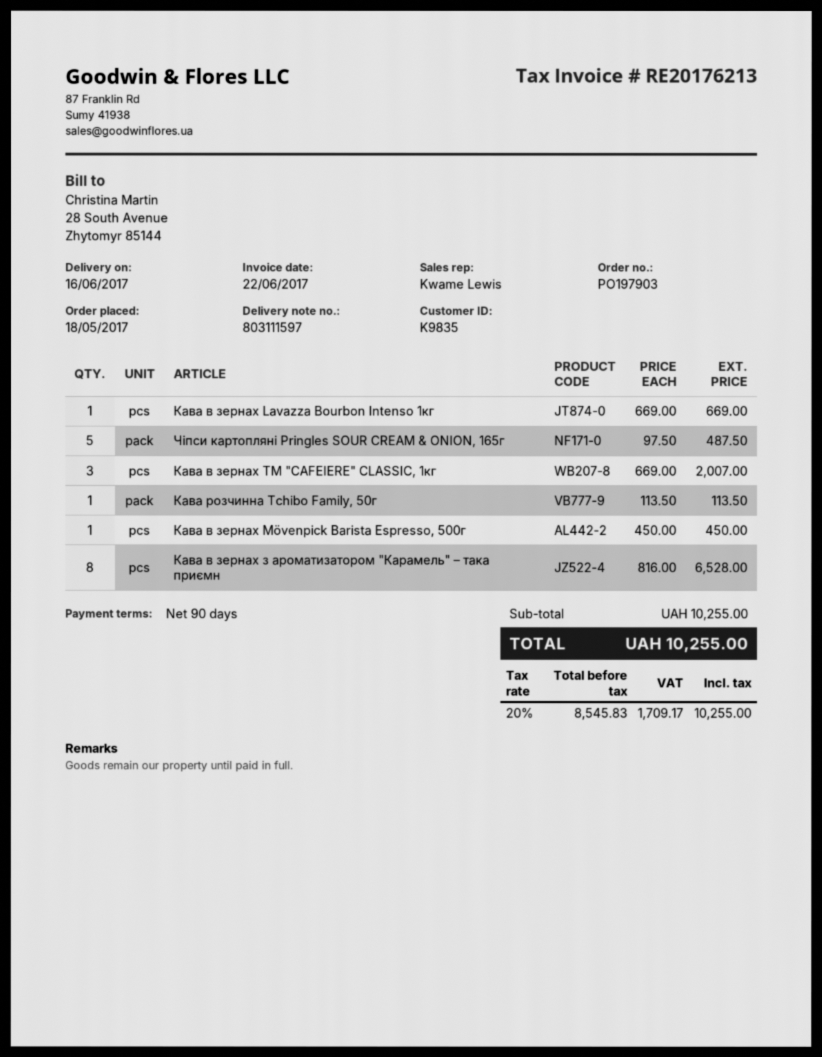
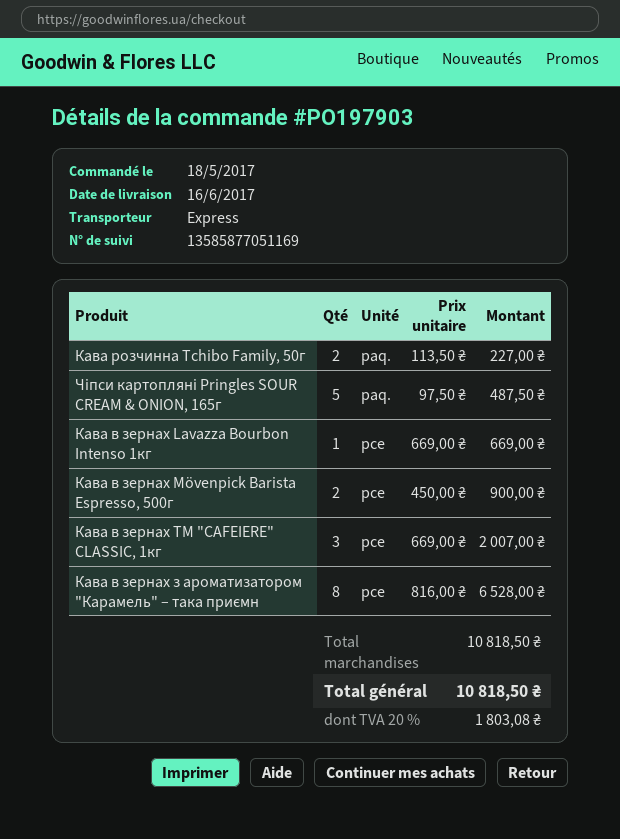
Кава розчинна Tchibo Family, 50г: 1 x 113.50 = 113.50 -> 2 x 113.50 = 227.00
Кава в зернах Mövenpick Barista Espresso, 500г: 1 x 450.00 = 450.00 -> 2 x 450.00 = 900.00
subtotal: 10255.00 -> 10818.50
tax: 20% = 1709.17 -> 20% = 1803.08
total: 10255.00 -> 10818.50

